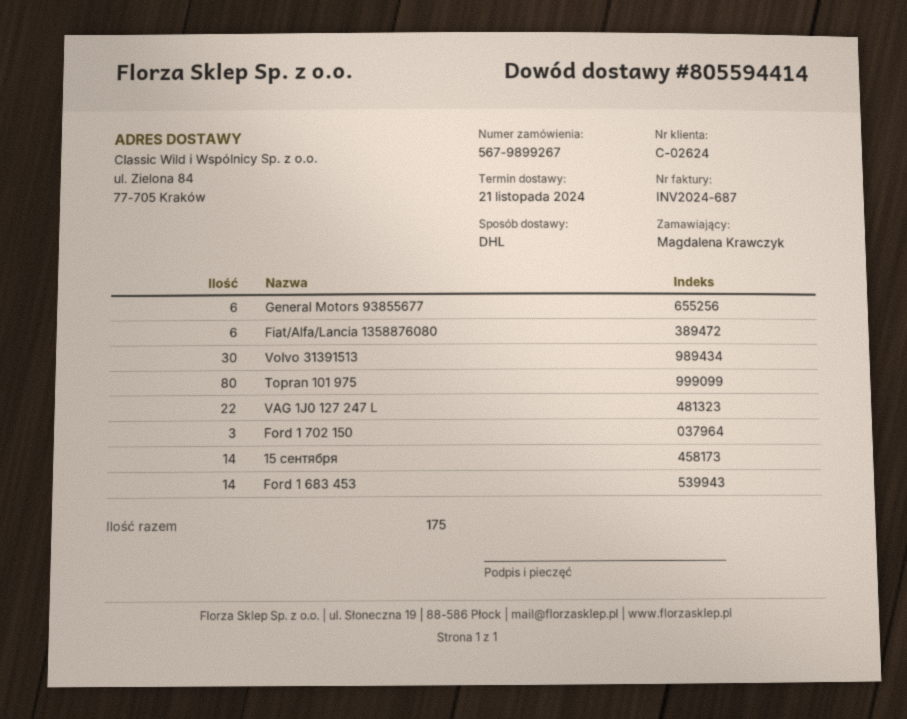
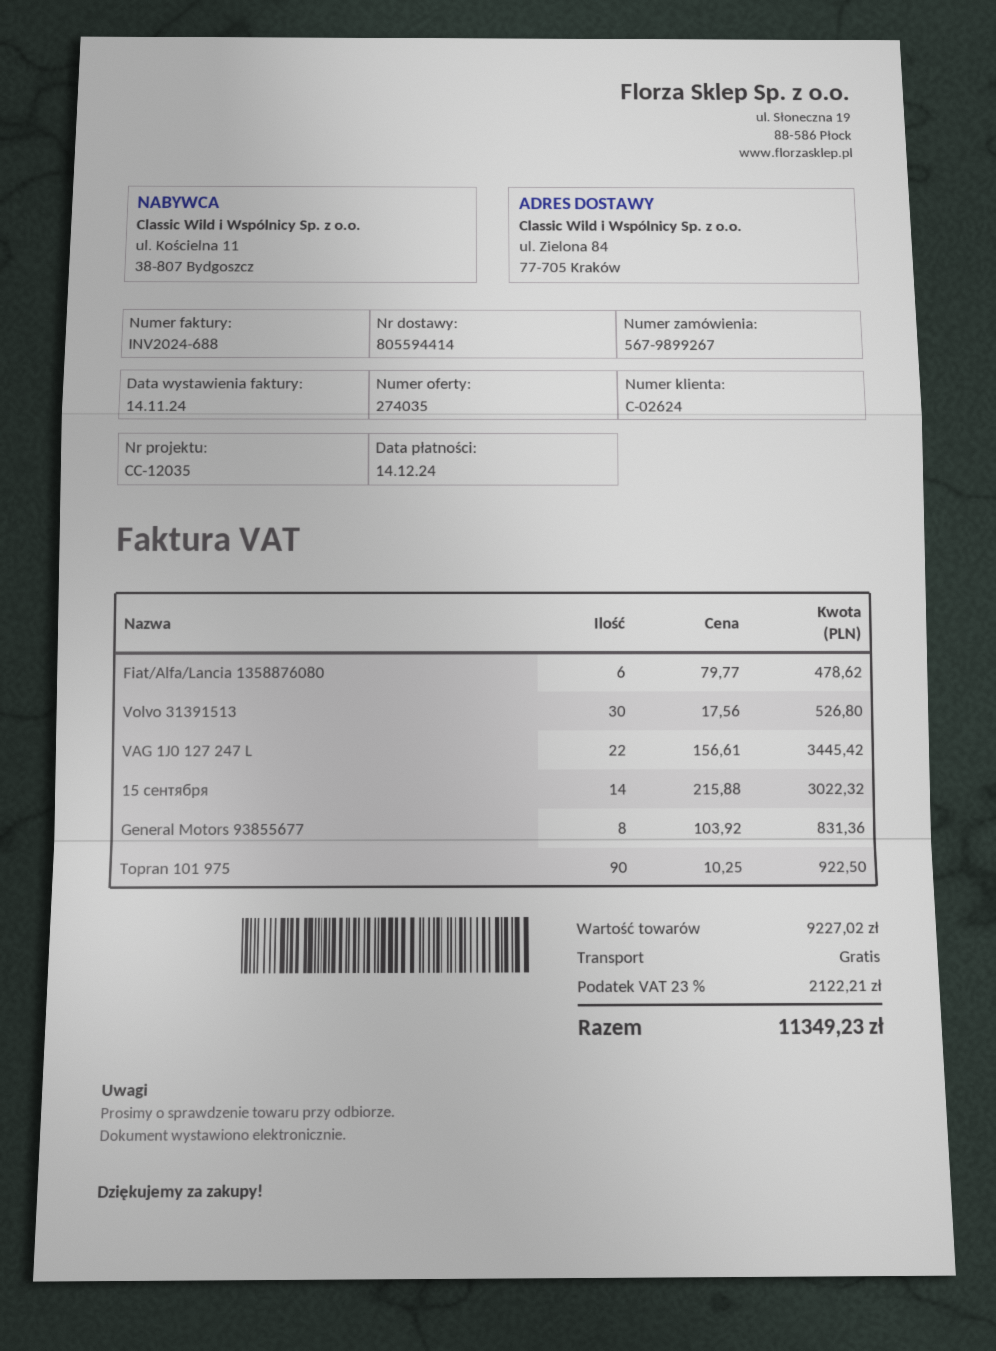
invoice number: INV2024-687 -> INV2024-688
General Motors 93855677: 6 -> 8
Topran 101 975: 80 -> 90
Ford 1 702 150: 3 -> none
Ford 1 683 453: 14 -> none

